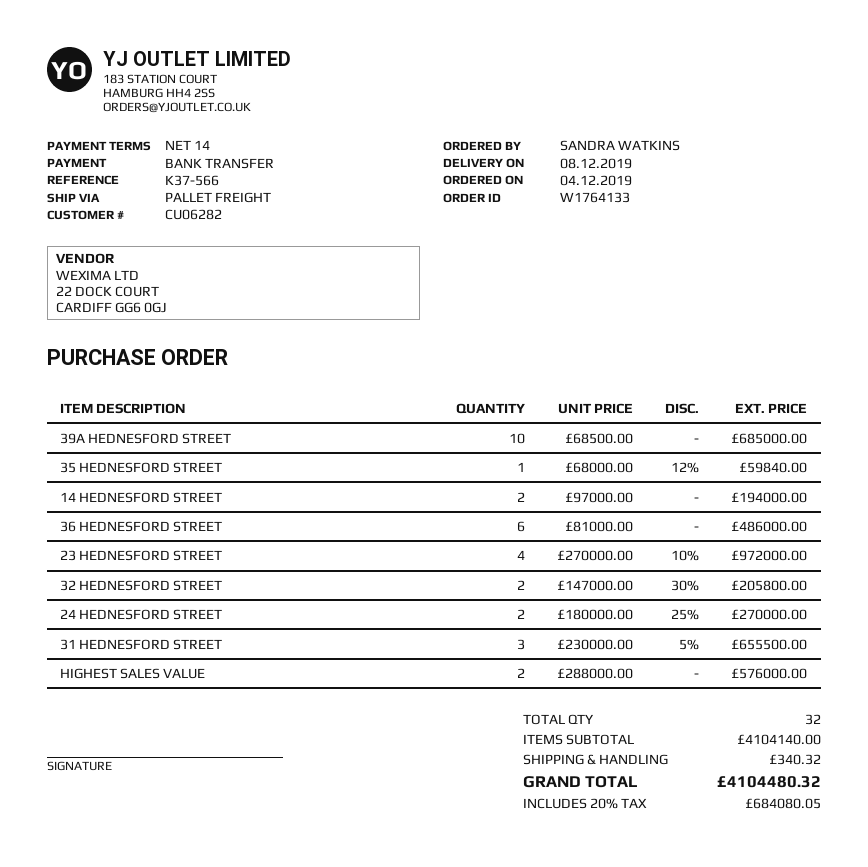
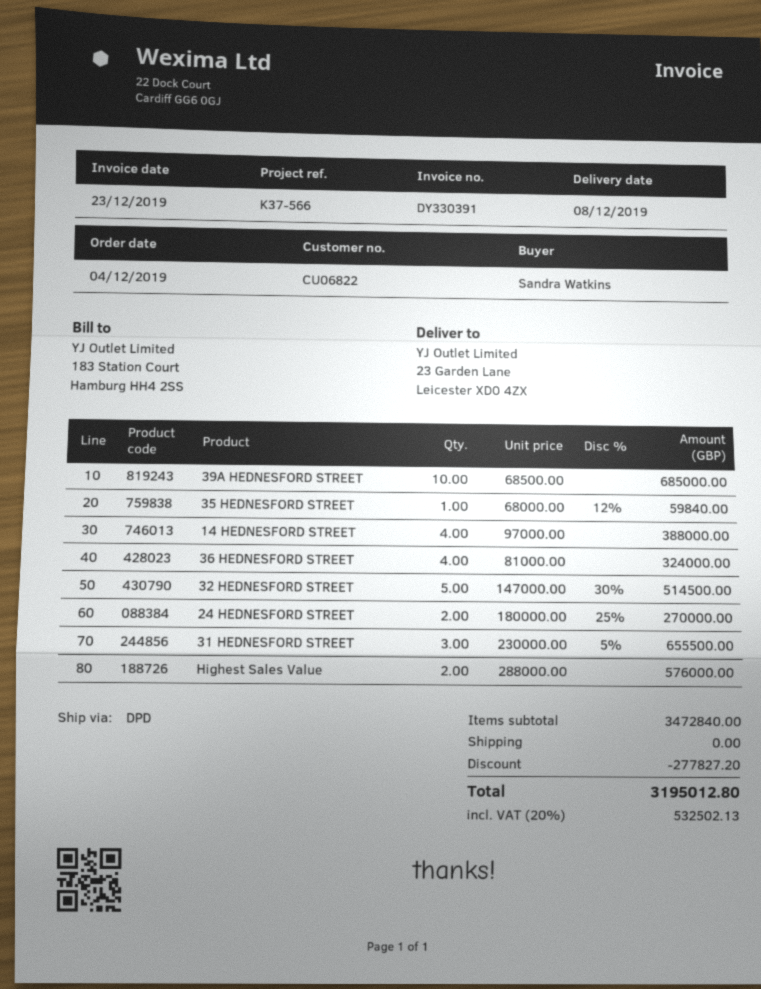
customer number: CU06282 -> CU06822
shipping method: pallet freight -> DPD
14 HEDNESFORD STREET: 2 x 97000.00 = 194000.00 -> 4 x 97000.00 = 388000.00
36 HEDNESFORD STREET: 6 x 81000.00 = 486000.00 -> 4 x 81000.00 = 324000.00
23 HEDNESFORD STREET: 4 x 270000.00 - 10% = 972000.00 -> none
32 HEDNESFORD STREET: 2 x 147000.00 - 30% = 205800.00 -> 5 x 147000.00 - 30% = 514500.00
subtotal: 4104140.00 -> 3472840.00
discount: none -> 277827.20
shipping: 340.32 -> 0.00
tax: 20% = 684080.05 -> 20% = 532502.13
total: 4104480.32 -> 3195012.80

